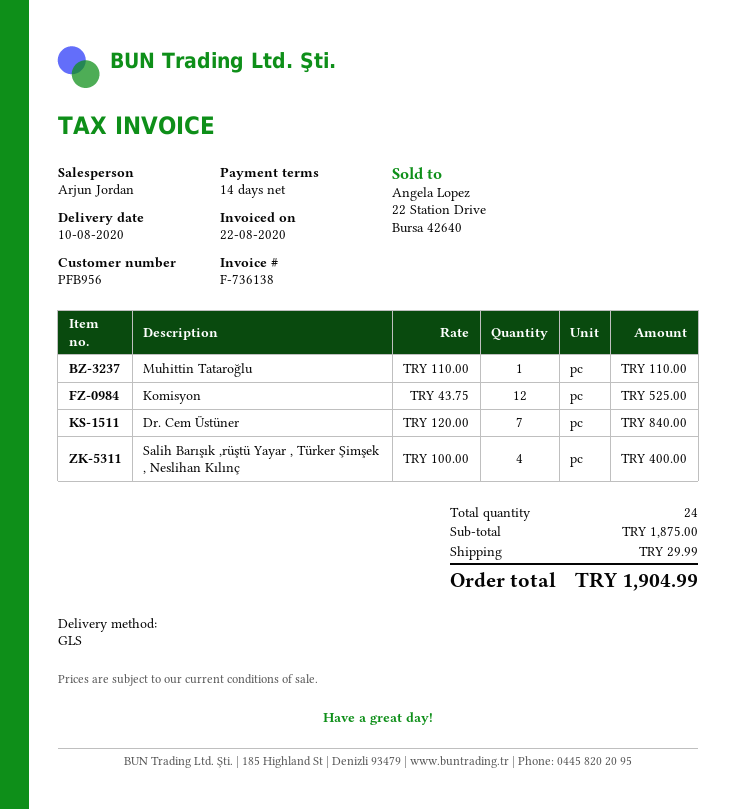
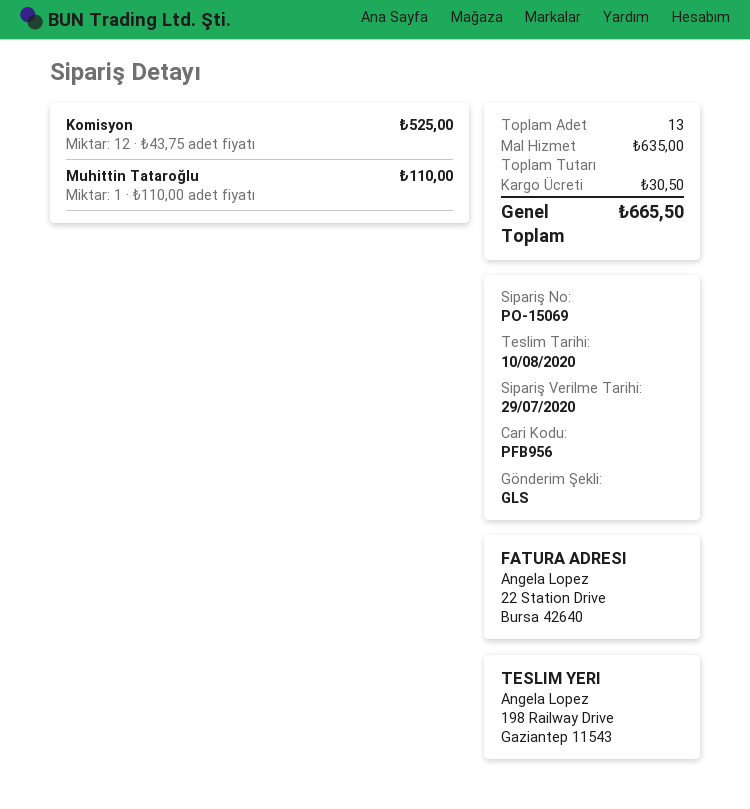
Dr. Cem Üstüner: 7 x 120.00 = 840.00 -> none
Salih Barışık ,rüştü Yayar , Türker Şimşek , Neslihan Kılınç: 4 x 100.00 = 400.00 -> none
total quantity: 24 -> 13
subtotal: 1875.00 -> 635.00
shipping: 29.99 -> 30.50
total: 1904.99 -> 665.50

